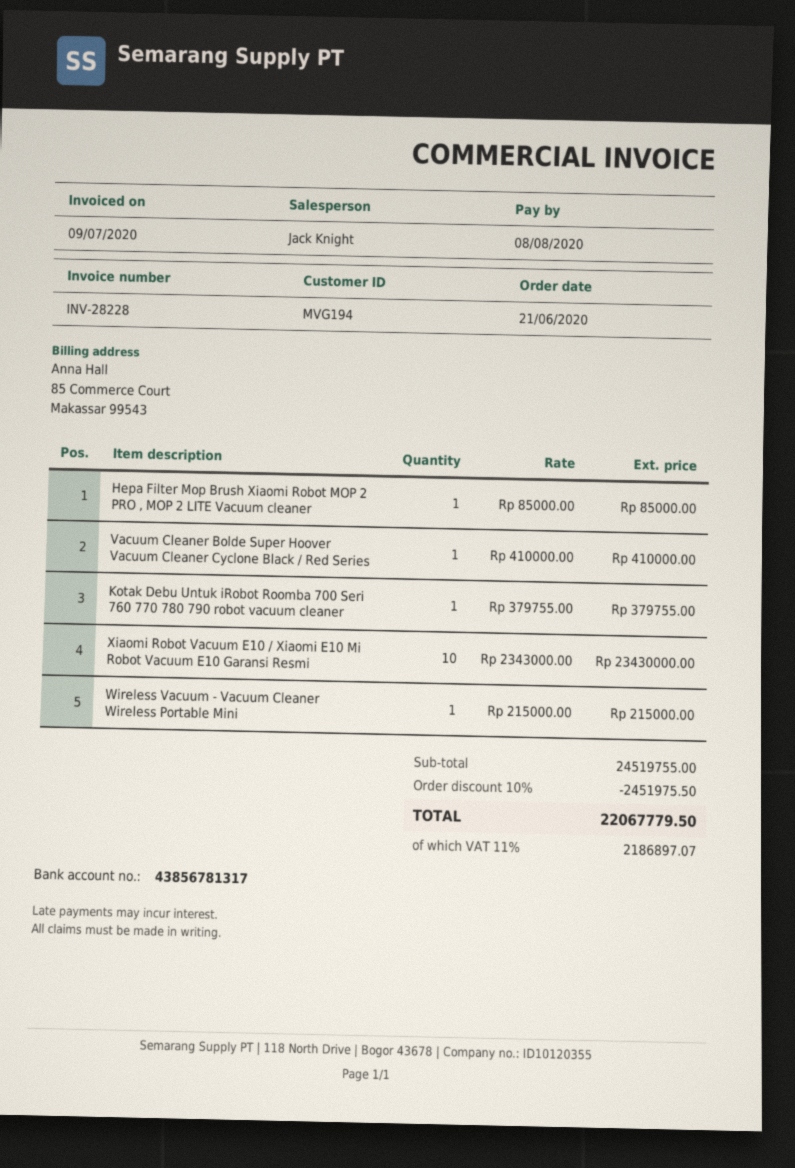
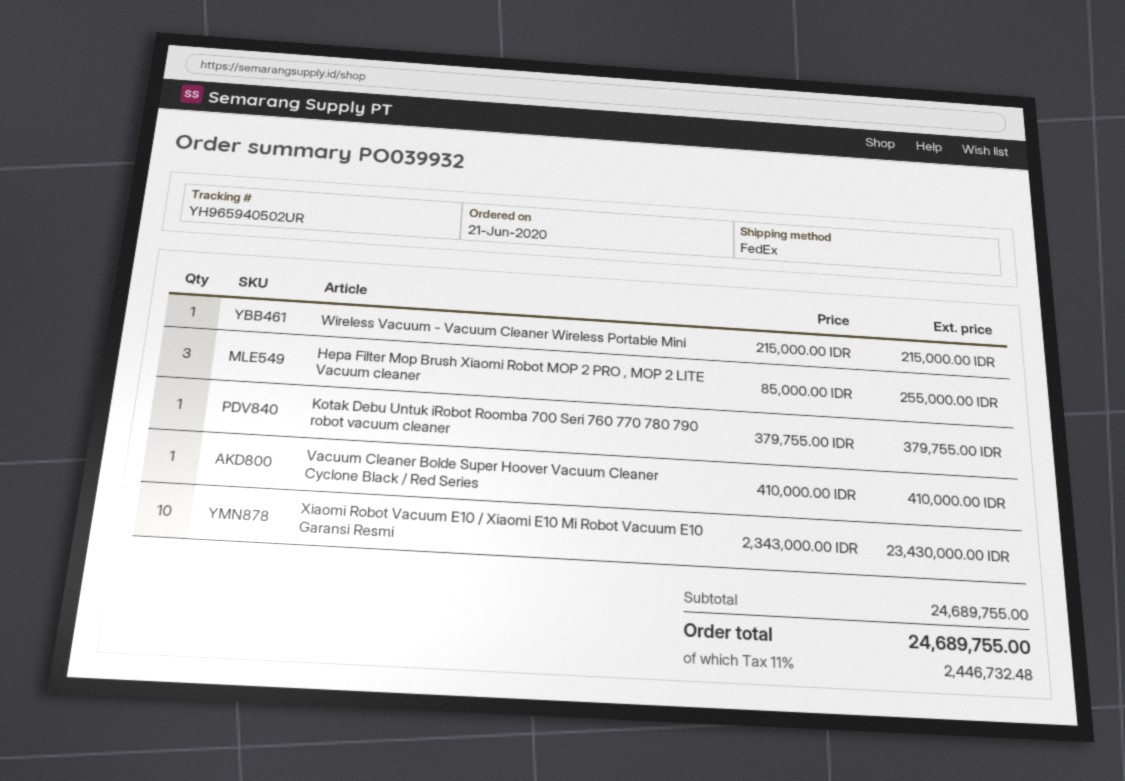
Hepa Filter Mop Brush Xiaomi Robot MOP 2 PRO , MOP 2 LITE Vacuum cleaner: 1 x 85000.00 = 85000.00 -> 3 x 85000.00 = 255000.00
subtotal: 24519755.00 -> 24689755.00
discount: 10% = 2451975.50 -> none
tax: 11% = 2186897.07 -> 11% = 2446732.48
total: 22067779.50 -> 24689755.00

